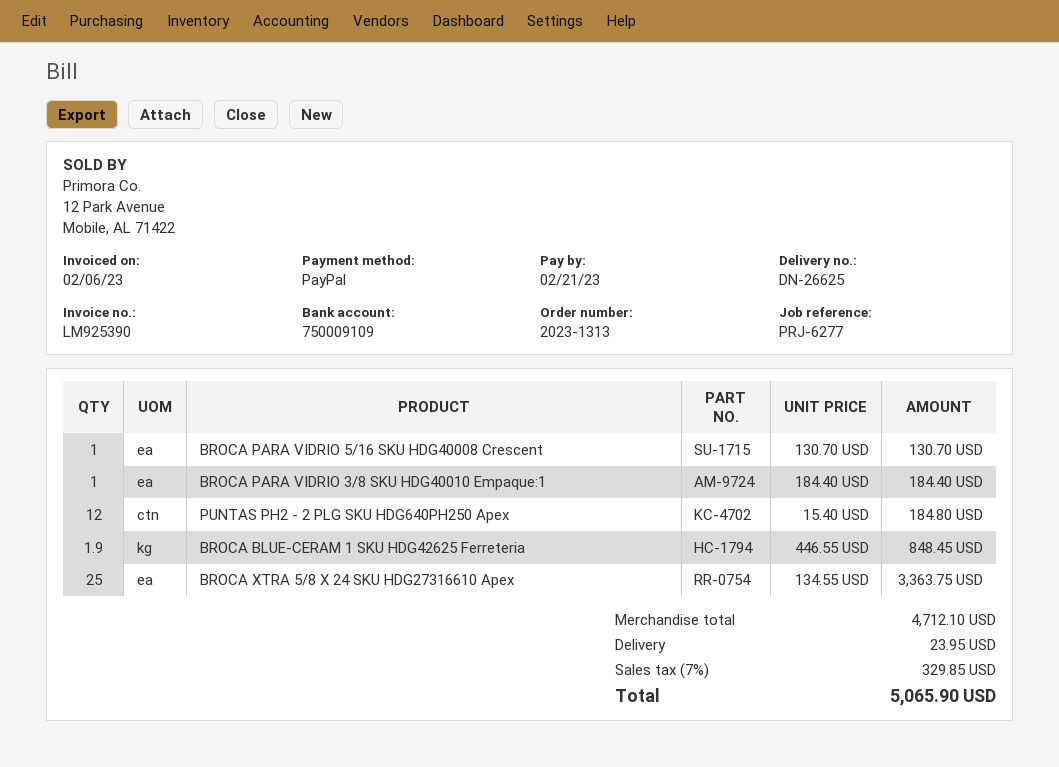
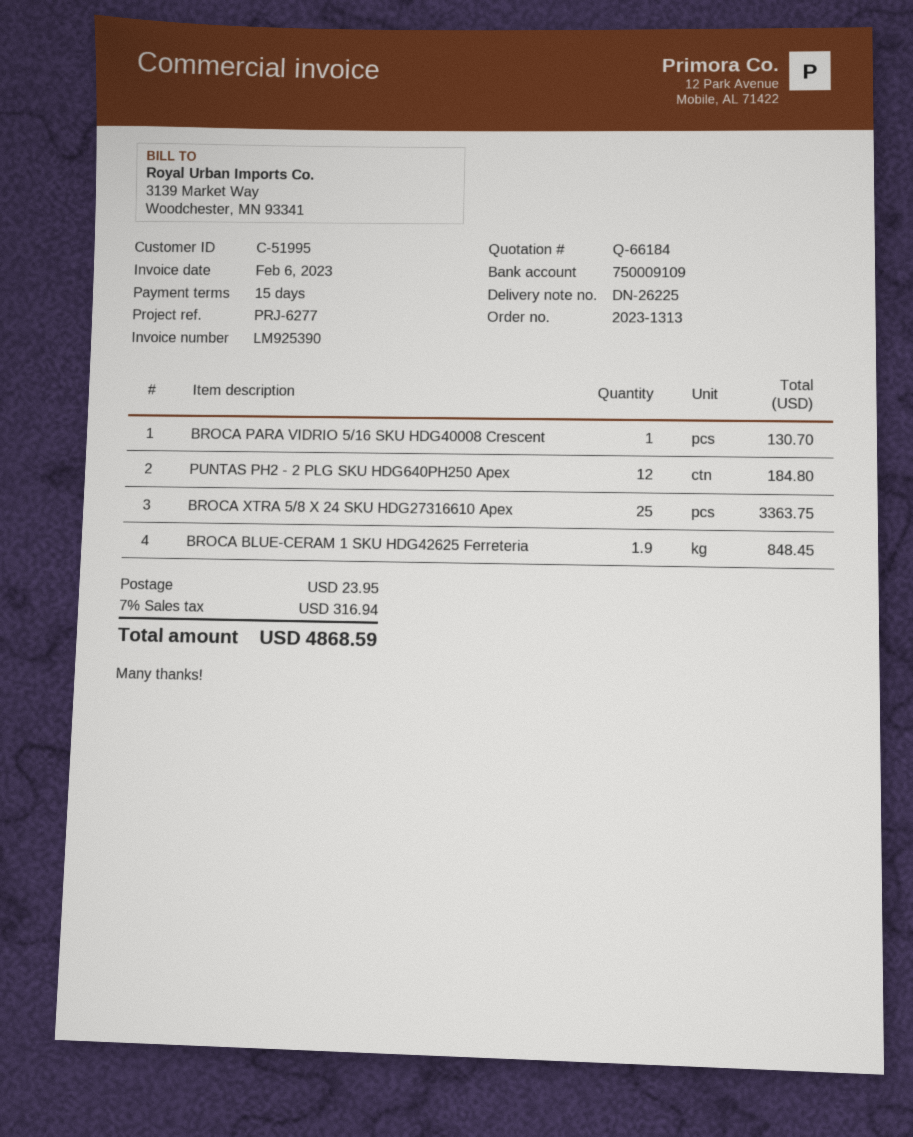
delivery note number: DN-26625 -> DN-26225
BROCA PARA VIDRIO 3/8 SKU HDG40010 Empaque:1: 1 for 184.40 -> none
tax: 7% = 329.85 -> 7% = 316.94
total: 5065.90 -> 4868.59

